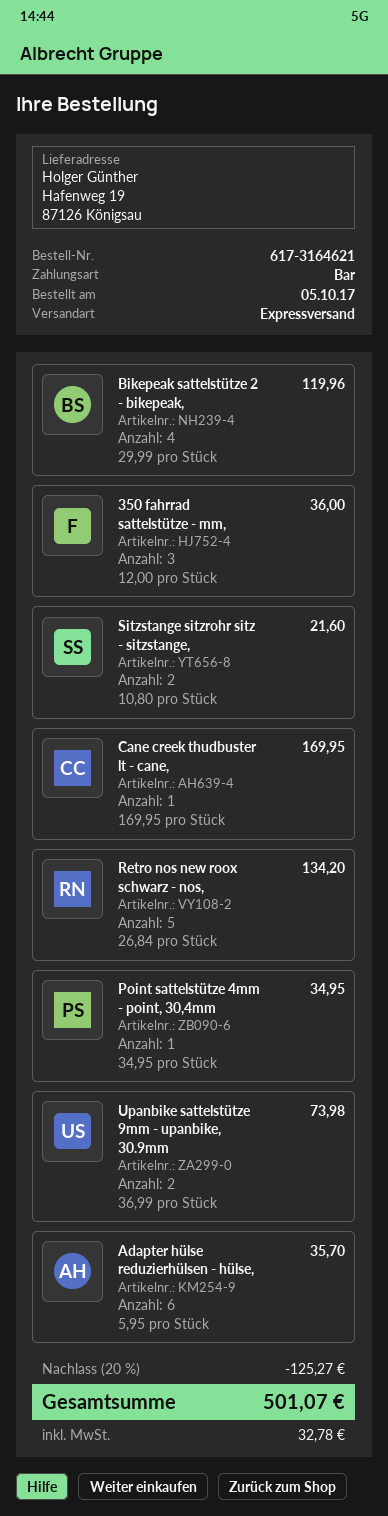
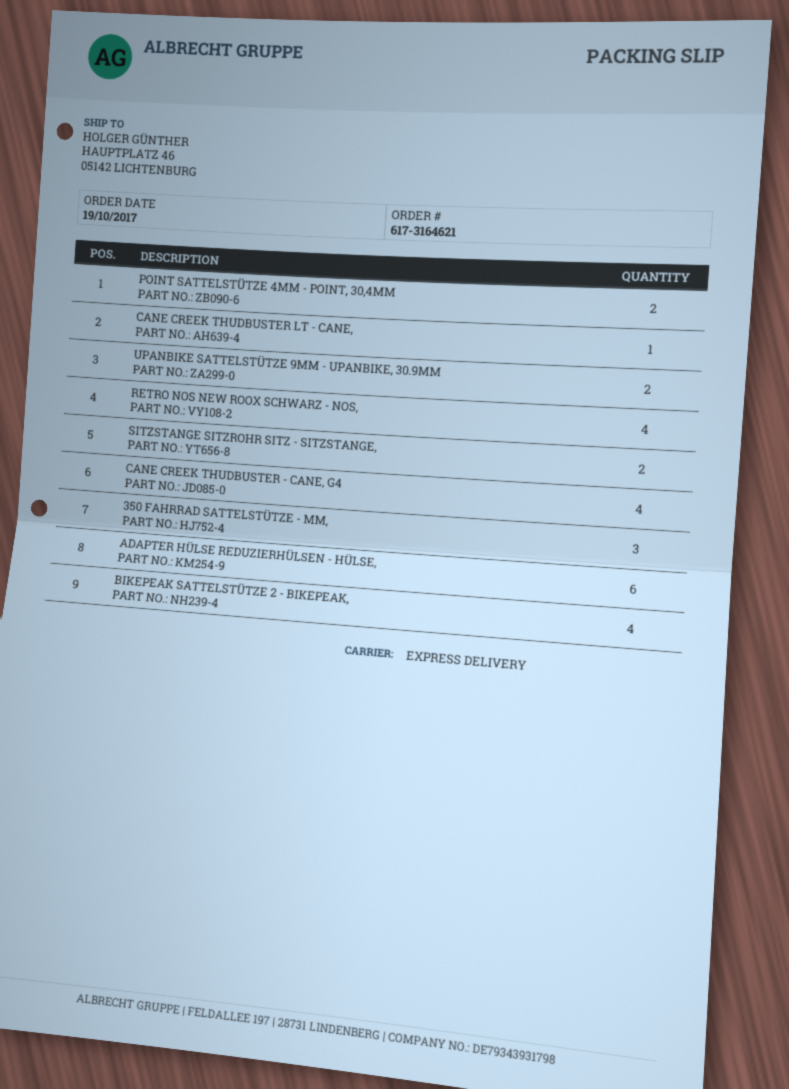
order date: 2017-10-05 -> 2017-10-19
ship to: Hafenweg 19, 87126 Königsau -> HAUPTPLATZ 46, 05142 LICHTENBURG
Retro nos new roox schwarz - nos,: 5 -> 4
Point sattelstütze 4mm - point, 30,4mm: 1 -> 2
CANE CREEK THUDBUSTER - CANE, G4: none -> 4

